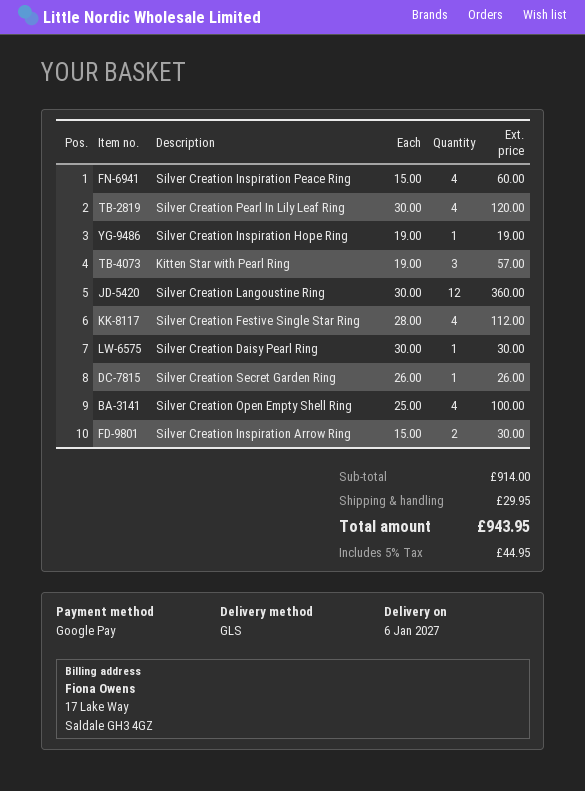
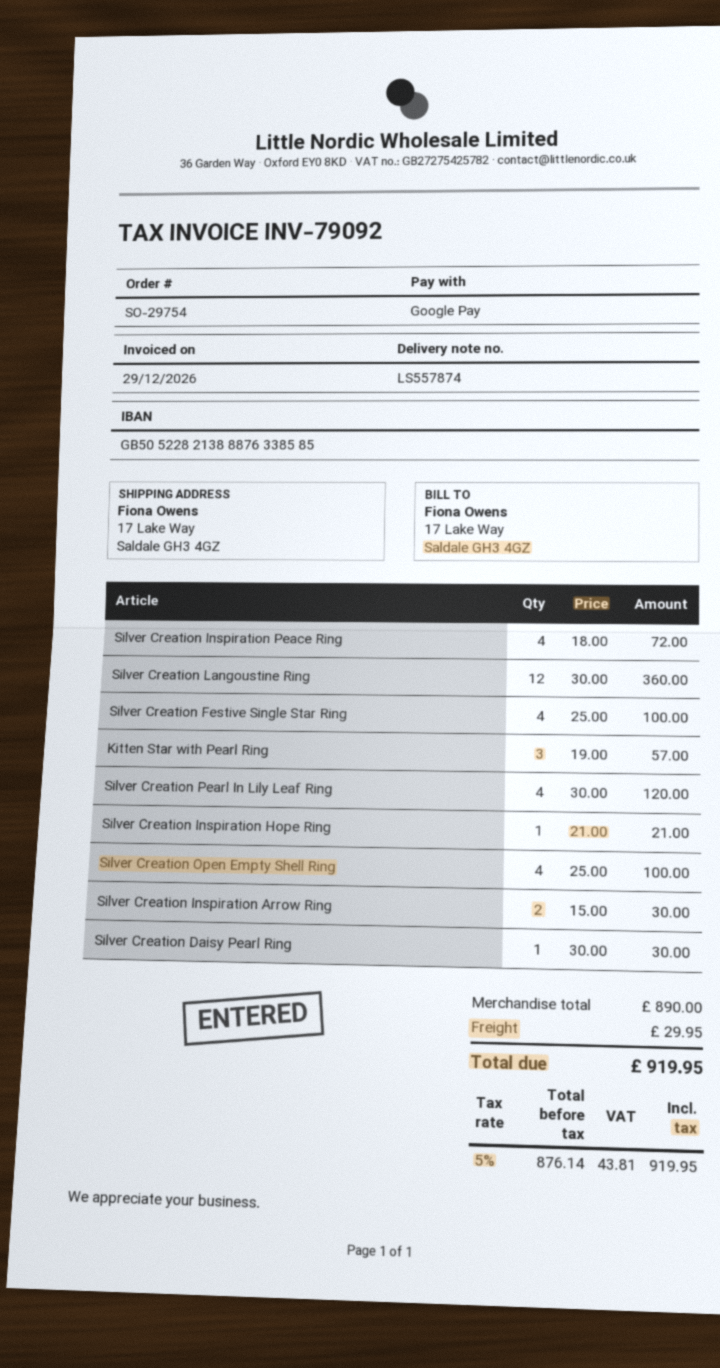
Silver Creation Inspiration Peace Ring: 4 x 15.00 = 60.00 -> 4 x 18.00 = 72.00
Silver Creation Inspiration Hope Ring: 1 x 19.00 = 19.00 -> 1 x 21.00 = 21.00
Silver Creation Festive Single Star Ring: 4 x 28.00 = 112.00 -> 4 x 25.00 = 100.00
Silver Creation Secret Garden Ring: 1 x 26.00 = 26.00 -> none
subtotal: 914.00 -> 890.00
tax: 5% = 44.95 -> 5% = 43.81
total: 943.95 -> 919.95

